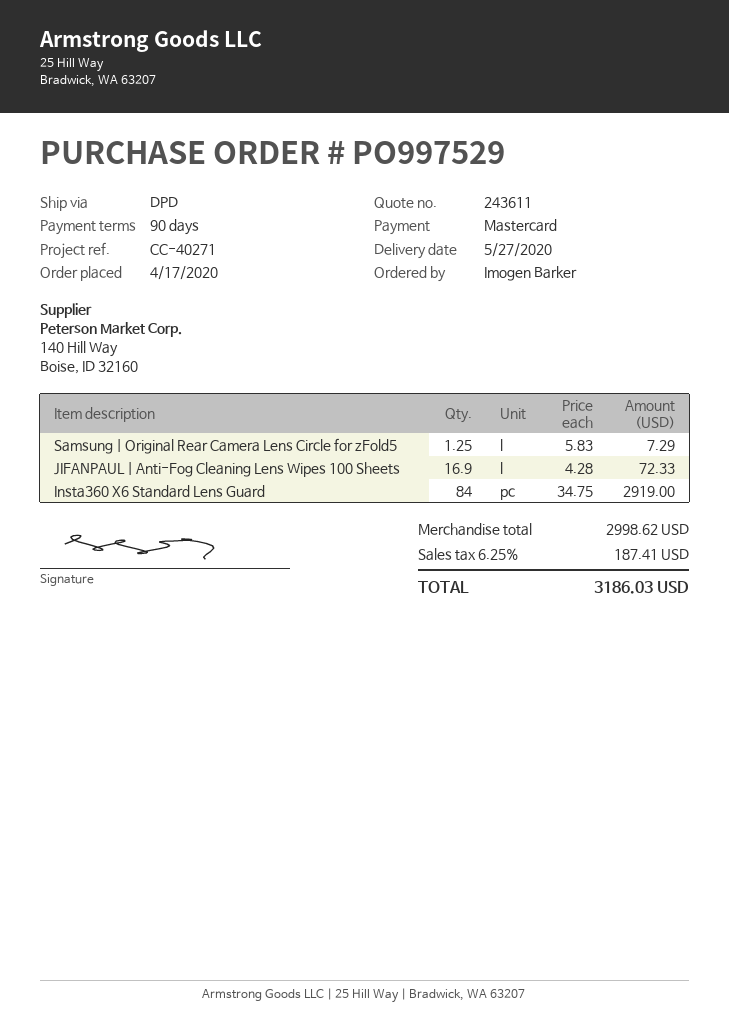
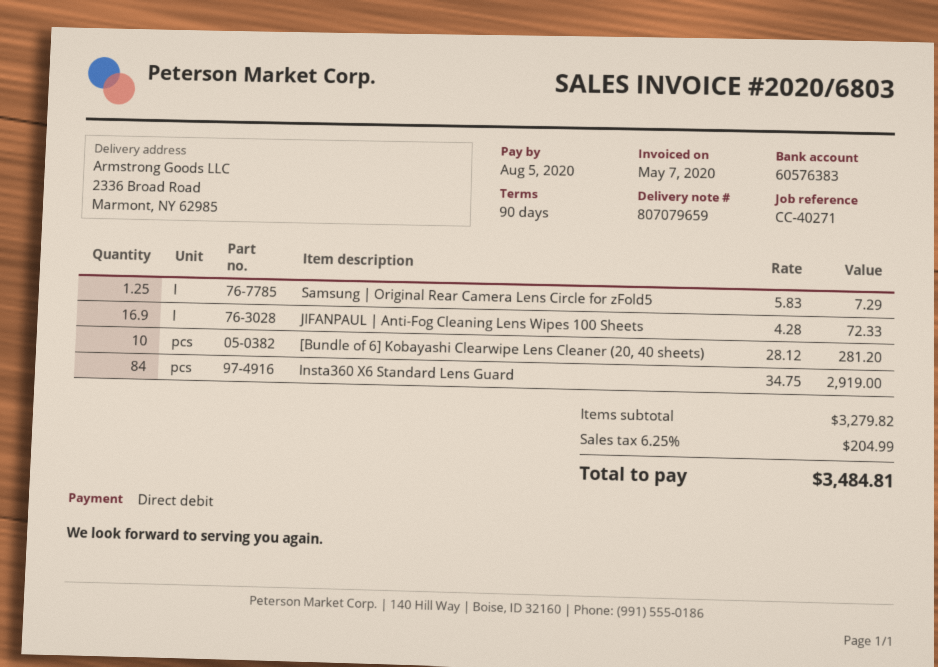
payment method: Mastercard -> direct debit
[Bundle of 6] Kobayashi Clearwipe Lens Cleaner (20, 40 sheets): none -> 10 x 28.12 = 281.20
subtotal: 2998.62 -> 3279.82
tax: 6.25% = 187.41 -> 6.25% = 204.99
total: 3186.03 -> 3484.81

